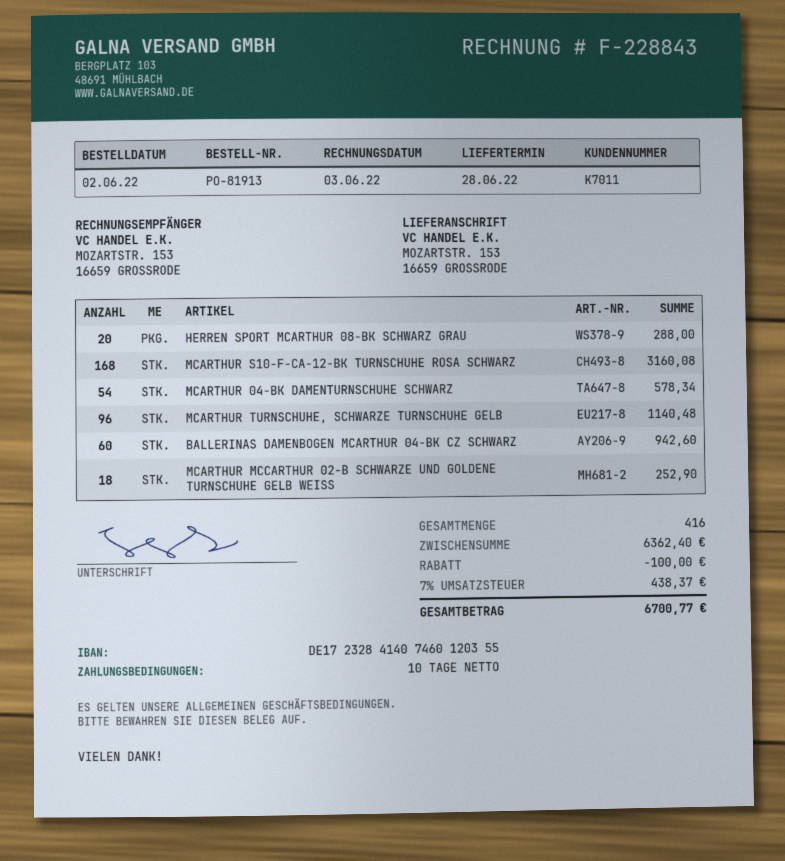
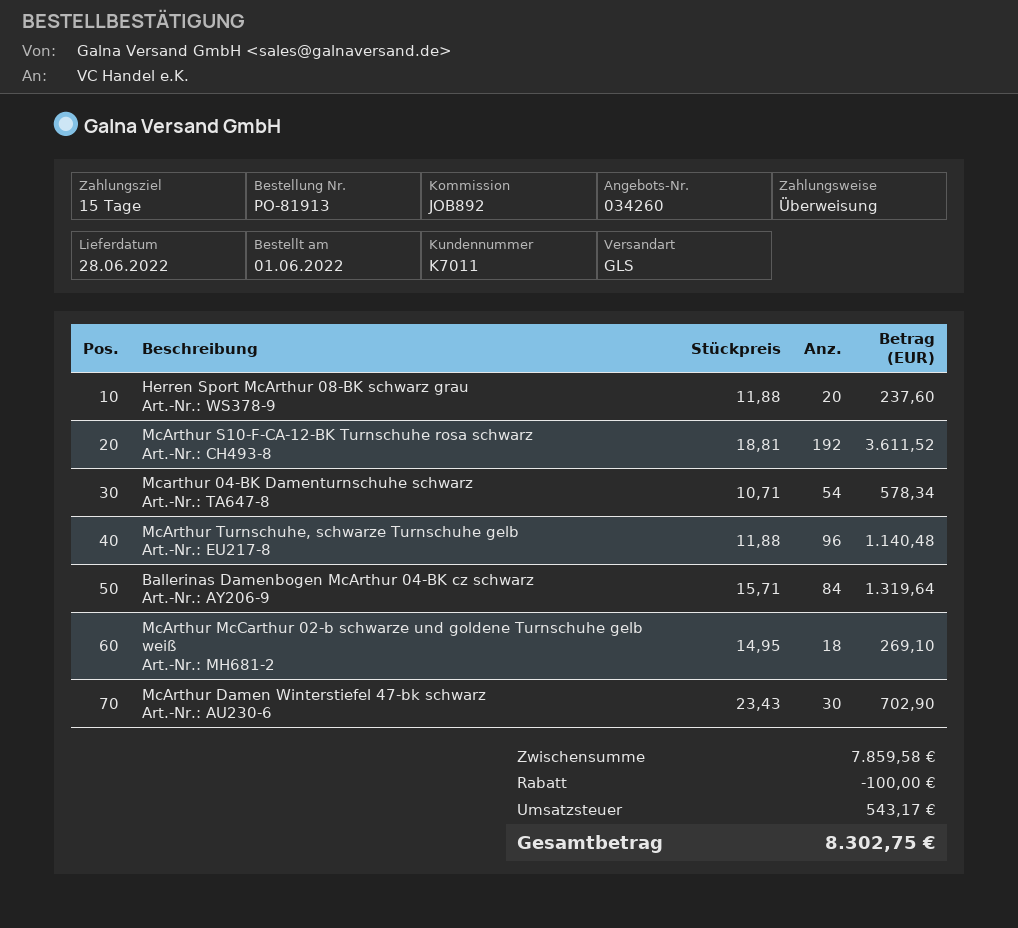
order date: 2022-06-02 -> 2022-06-01
payment terms: 10 days -> 15 days
HERREN SPORT MCARTHUR 08-BK SCHWARZ GRAU: 20 for 288.00 -> 20 for 237.60
MCARTHUR S10-F-CA-12-BK TURNSCHUHE ROSA SCHWARZ: 168 for 3160.08 -> 192 for 3611.52
BALLERINAS DAMENBOGEN MCARTHUR 04-BK CZ SCHWARZ: 60 for 942.60 -> 84 for 1319.64
MCARTHUR MCCARTHUR 02-B SCHWARZE UND GOLDENE TURNSCHUHE GELB WEISS: 18 for 252.90 -> 18 for 269.10
McArthur Damen Winterstiefel 47-bk schwarz: none -> 30 for 702.90
subtotal: 6362.40 -> 7859.58
tax: 438.37 -> 543.17
total: 6700.77 -> 8302.75

